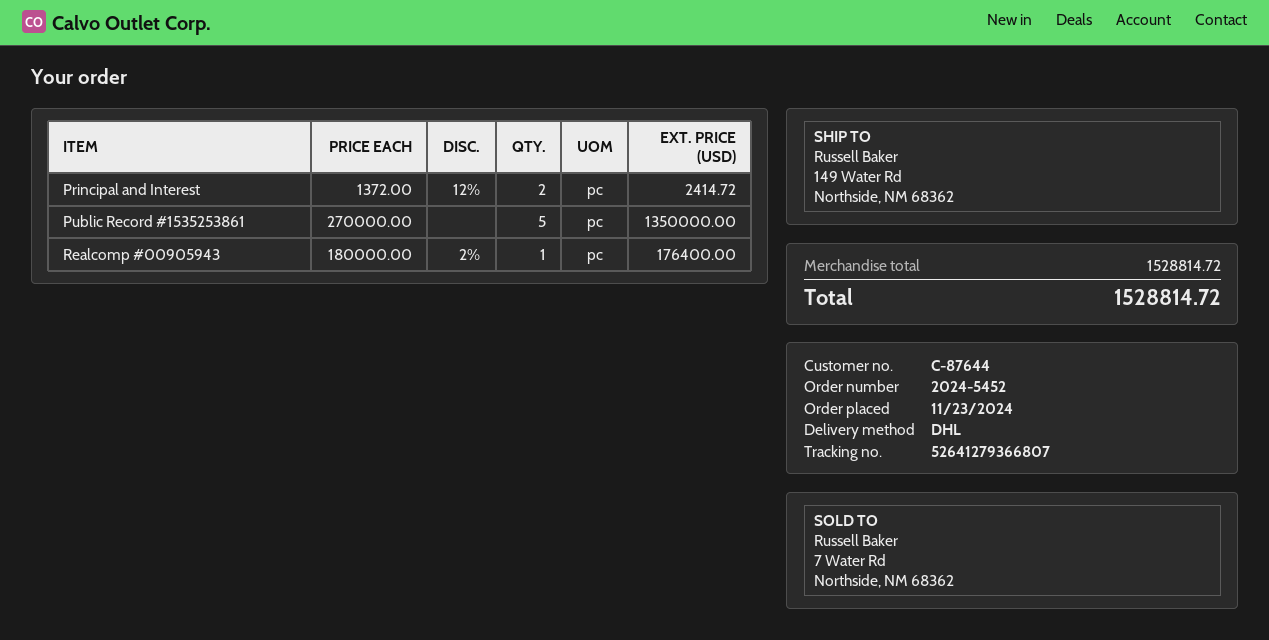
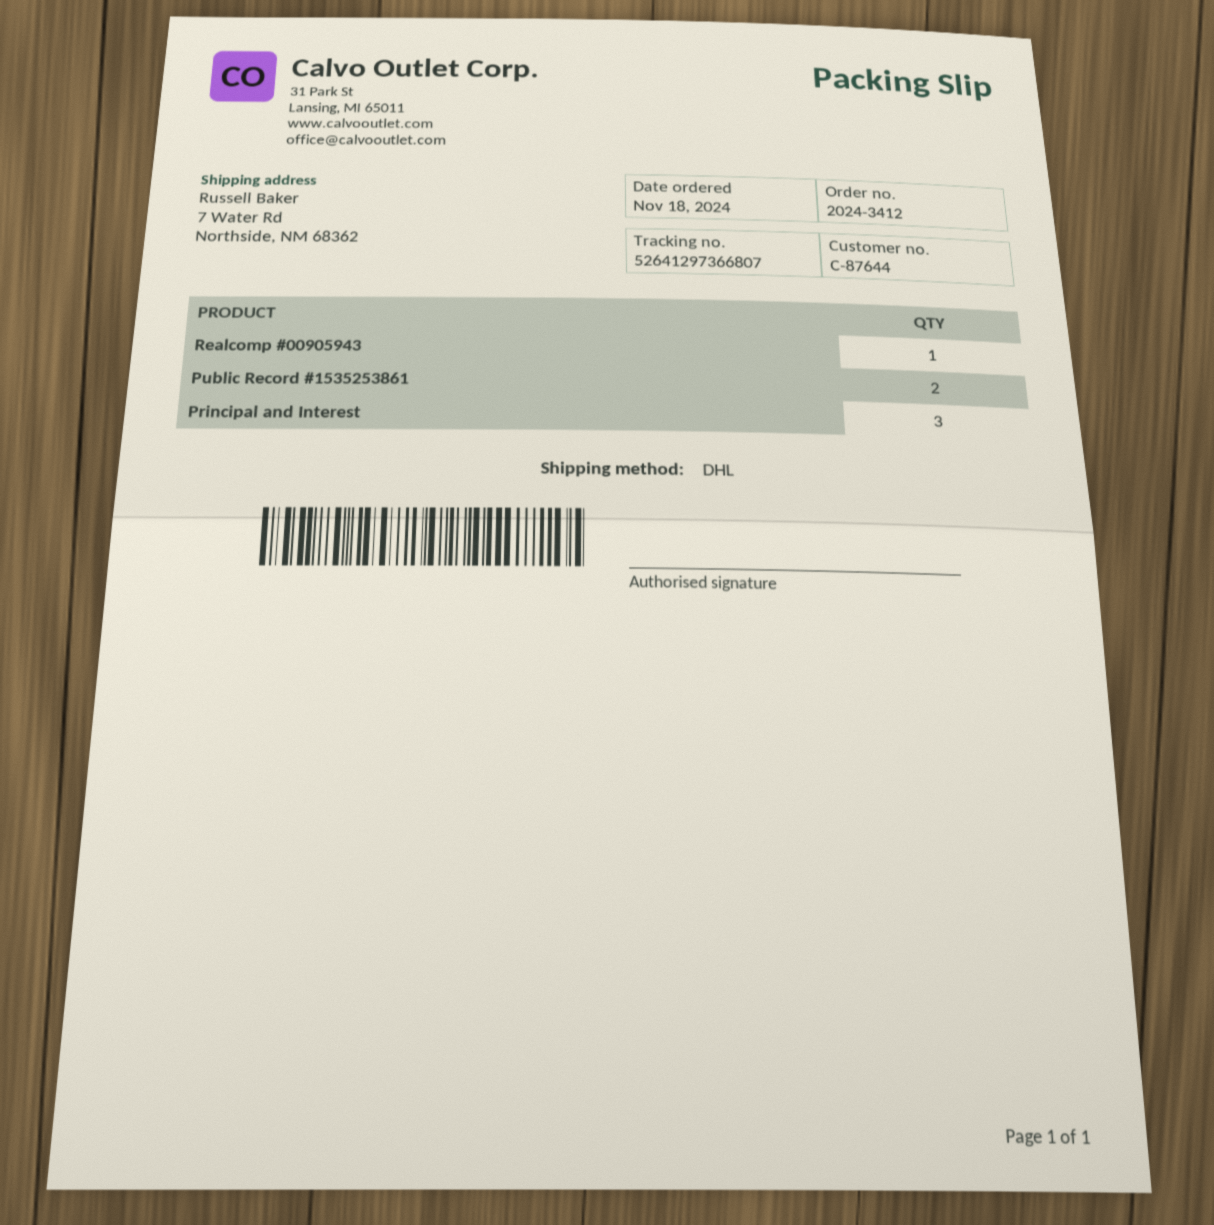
order number: 2024-5452 -> 2024-3412
order date: 2024-11-23 -> 2024-11-18
tracking number: 52641279366807 -> 52641297366807
ship to: 149 Water Rd, Northside, NM 68362 -> 7 Water Rd, Northside, NM 68362
Principal and Interest: 2 -> 3
Public Record #1535253861: 5 -> 2

